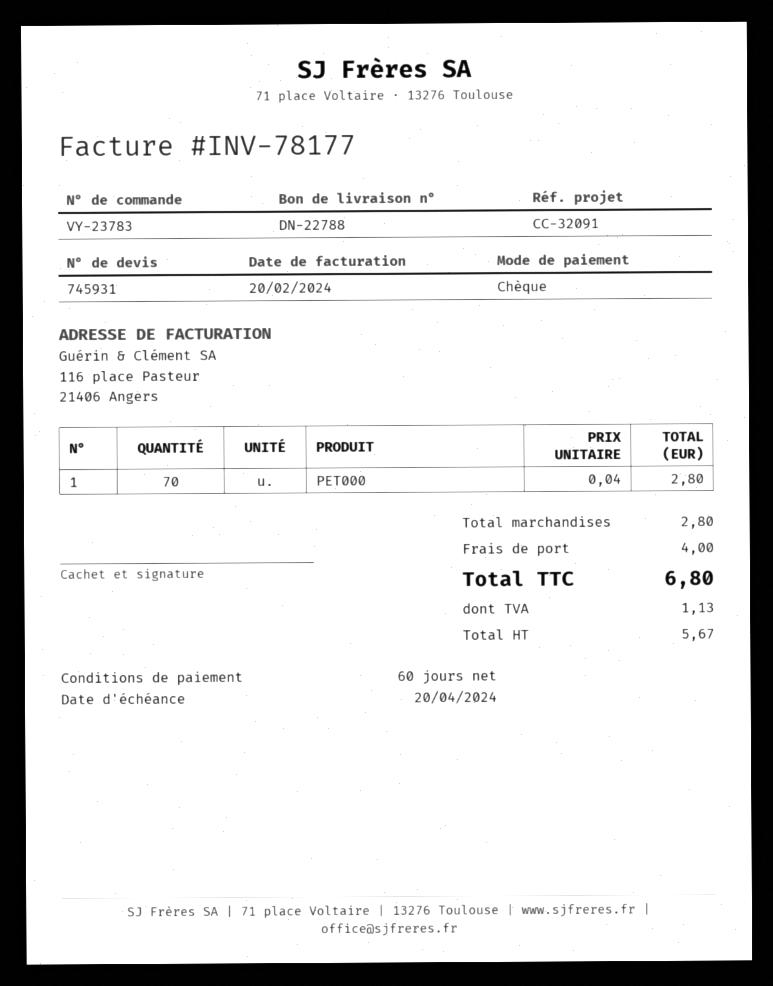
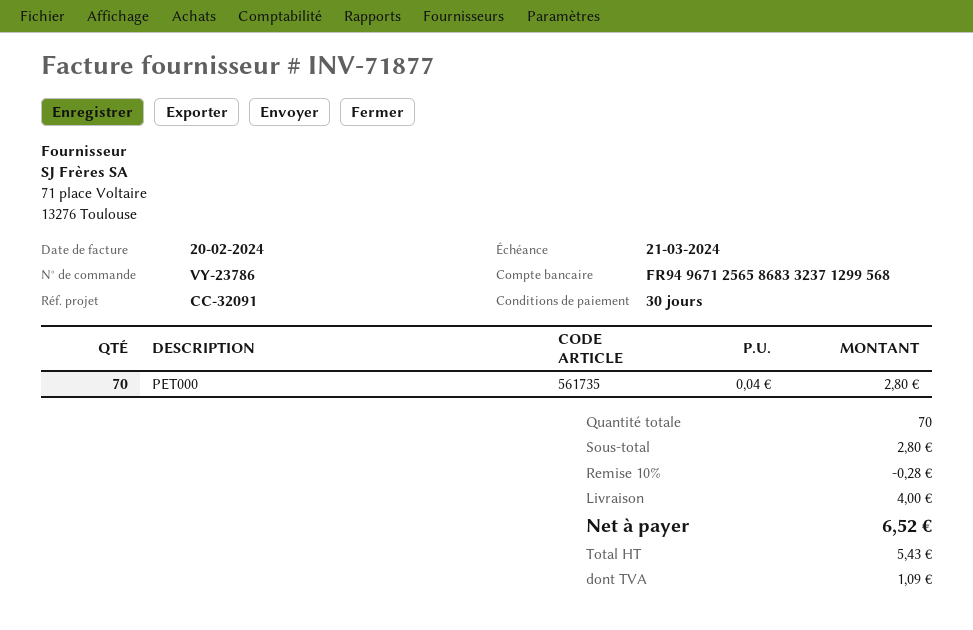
order number: VY-23783 -> VY-23786
invoice number: INV-78177 -> INV-71877
payment terms: 60 days -> 30 days
due date: 2024-04-20 -> 2024-03-21
discount: none -> 10% = 0.28
net: 5.67 -> 5.43
tax: 1.13 -> 1.09
total: 6.80 -> 6.52

